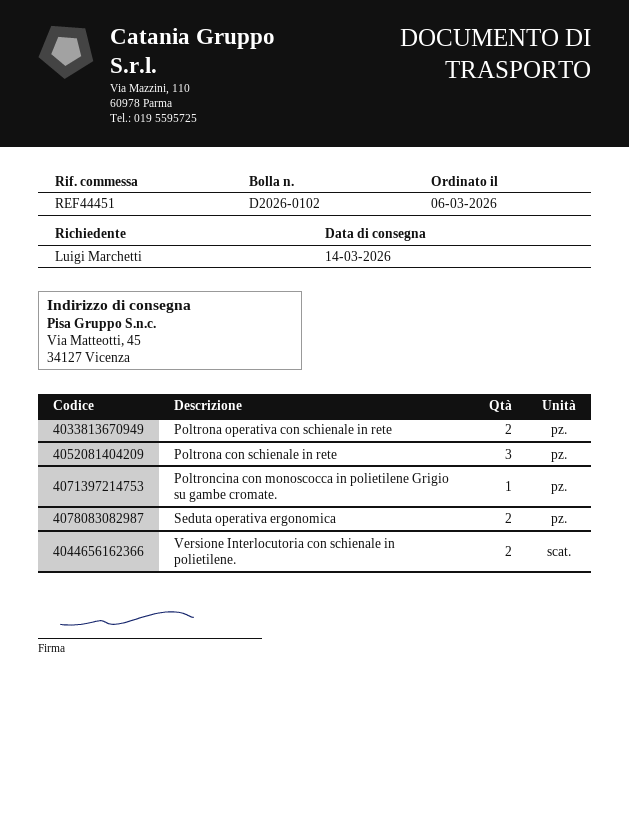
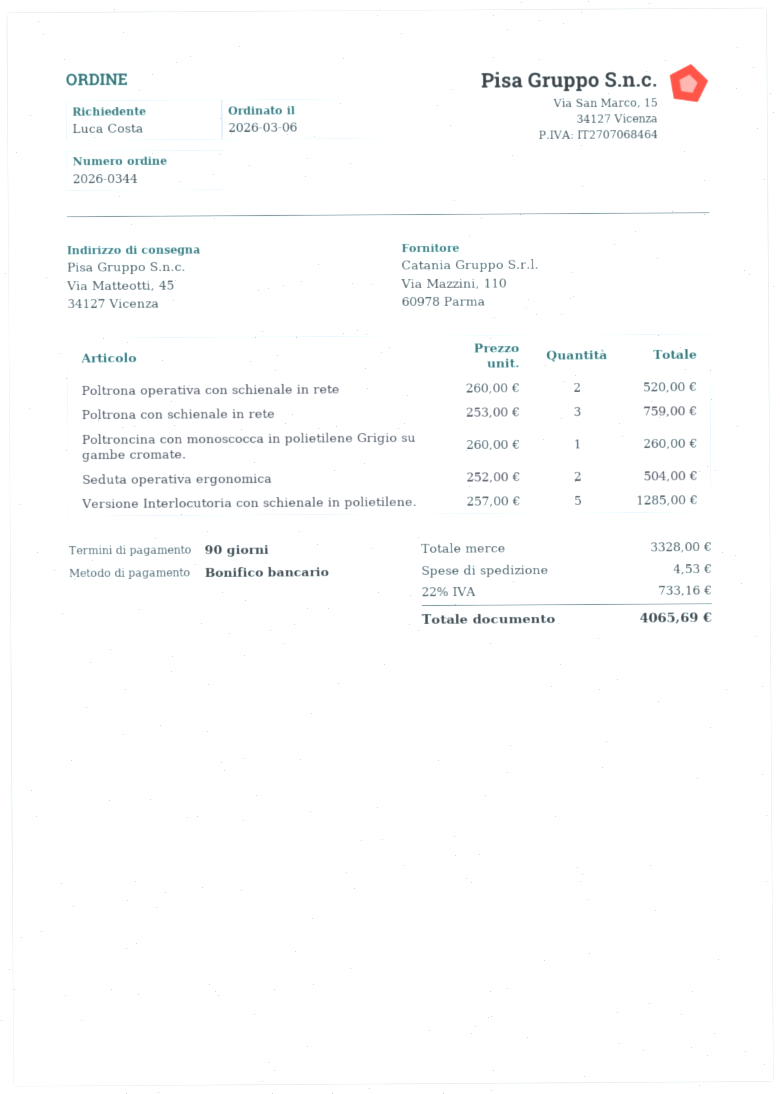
ordered by: Luigi Marchetti -> Luca Costa
Versione Interlocutoria con schienale in polietilene.: 2 -> 5

